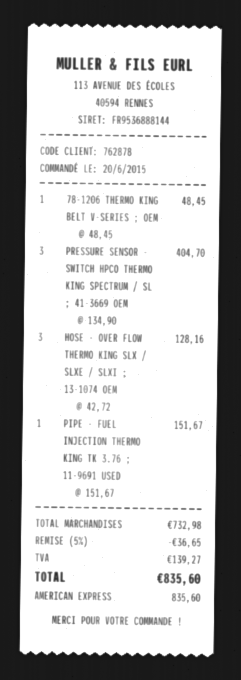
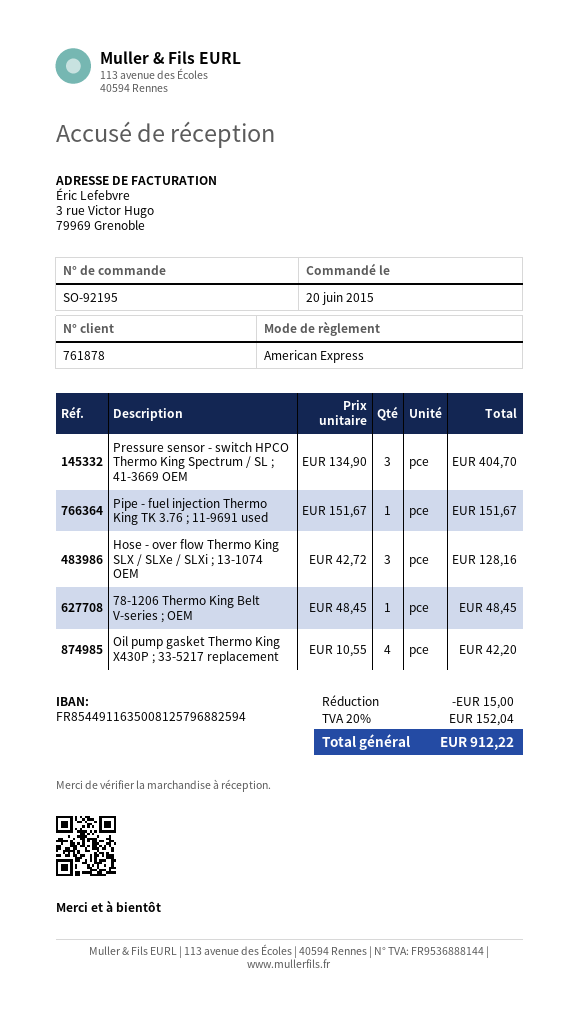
customer number: 762878 -> 761878
Oil pump gasket Thermo King X430P ; 33-5217 replacement: none -> 4 x 10.55 = 42.20
discount: 36.65 -> 15.00
tax: 139.27 -> 152.04
total: 835.60 -> 912.22

